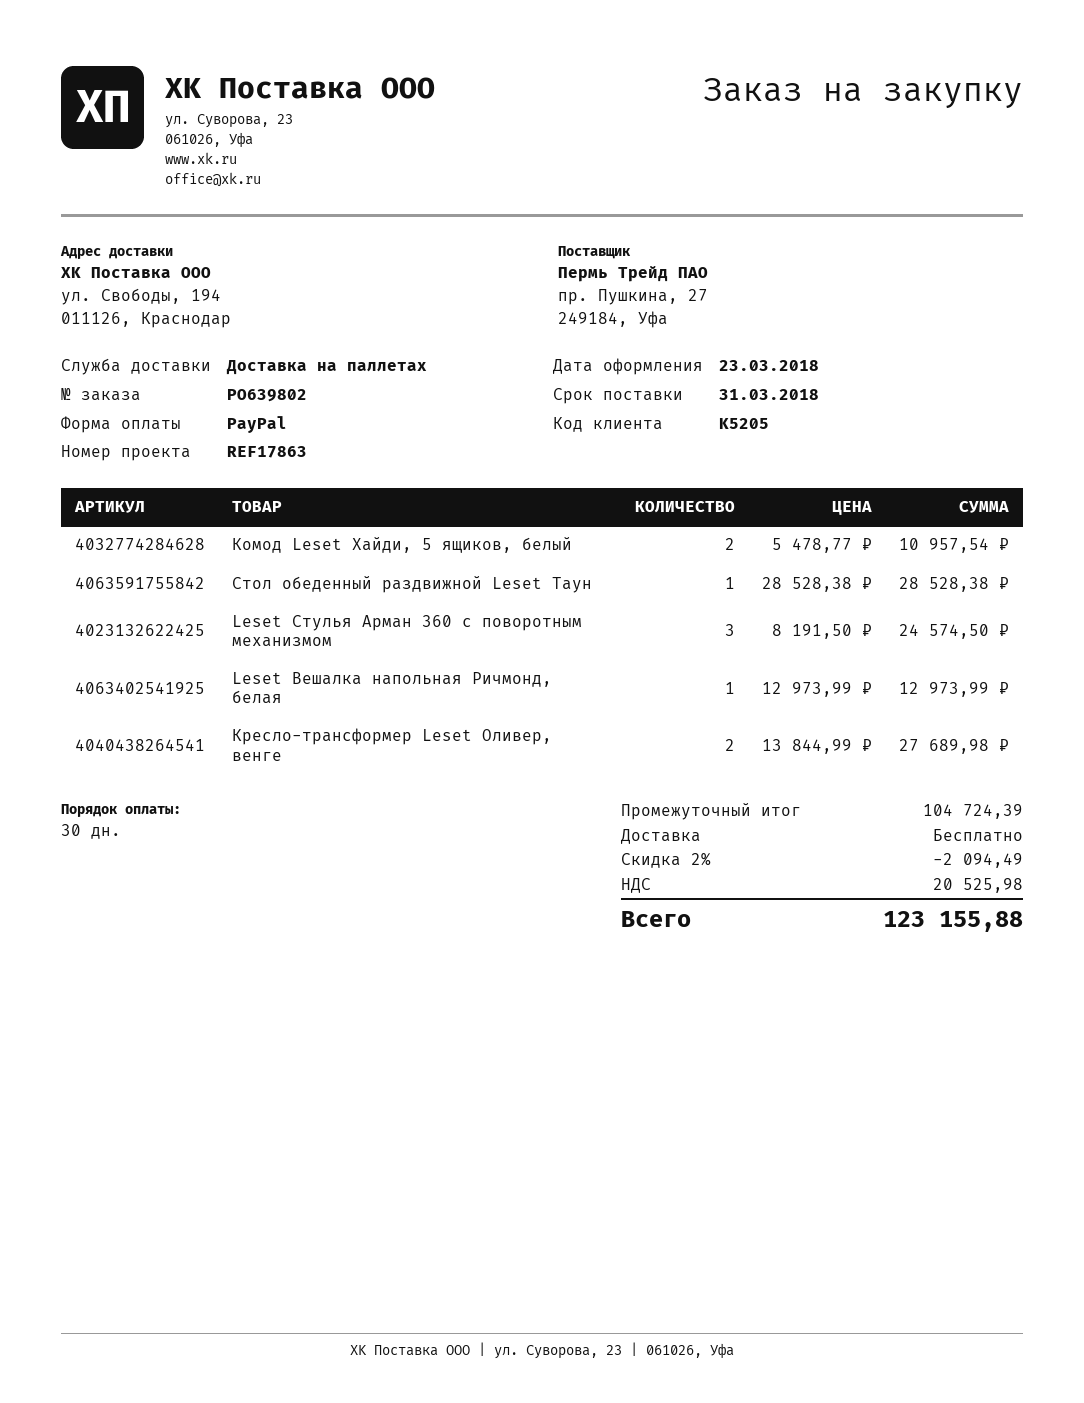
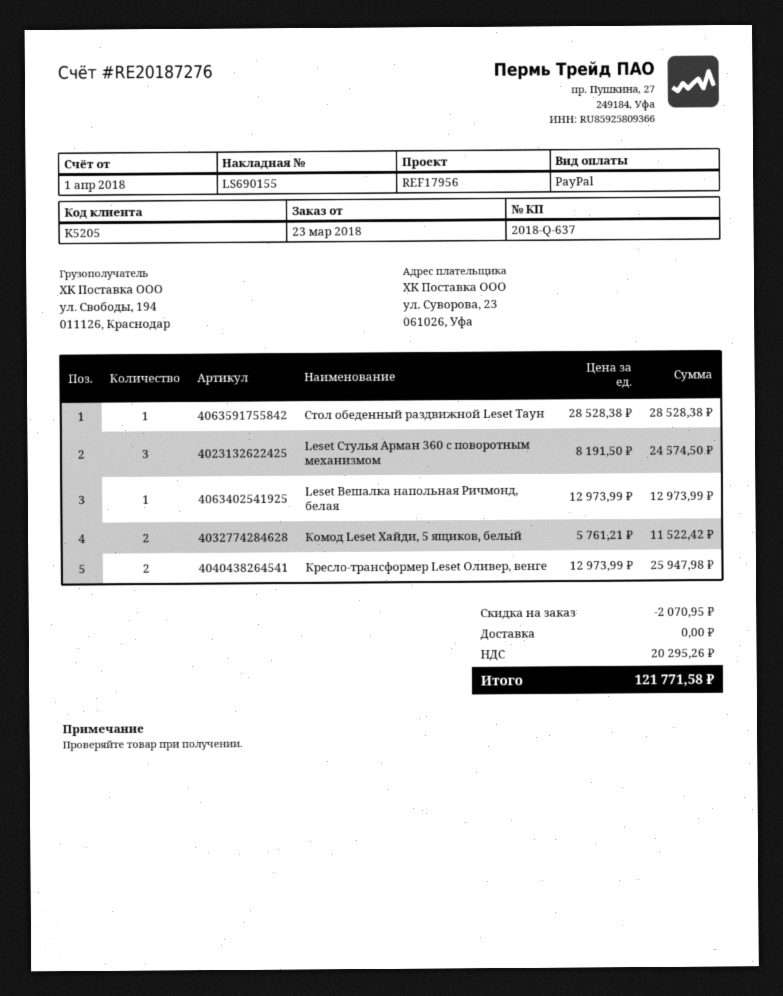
reference: REF17863 -> REF17956
Комод Leset Хайди, 5 ящиков, белый: 2 x 5478.77 = 10957.54 -> 2 x 5761.21 = 11522.42
Кресло-трансформер Leset Оливер, венге: 2 x 13844.99 = 27689.98 -> 2 x 12973.99 = 25947.98
discount: 2094.49 -> 2070.95
tax: 20525.98 -> 20295.26
total: 123155.88 -> 121771.58

